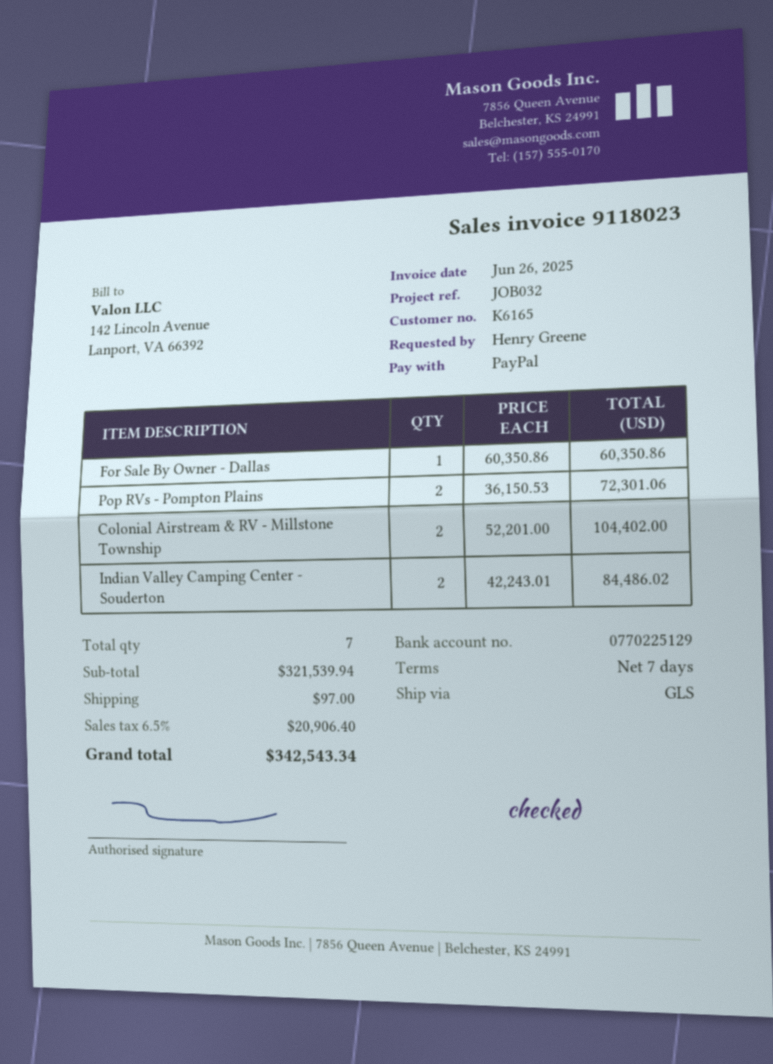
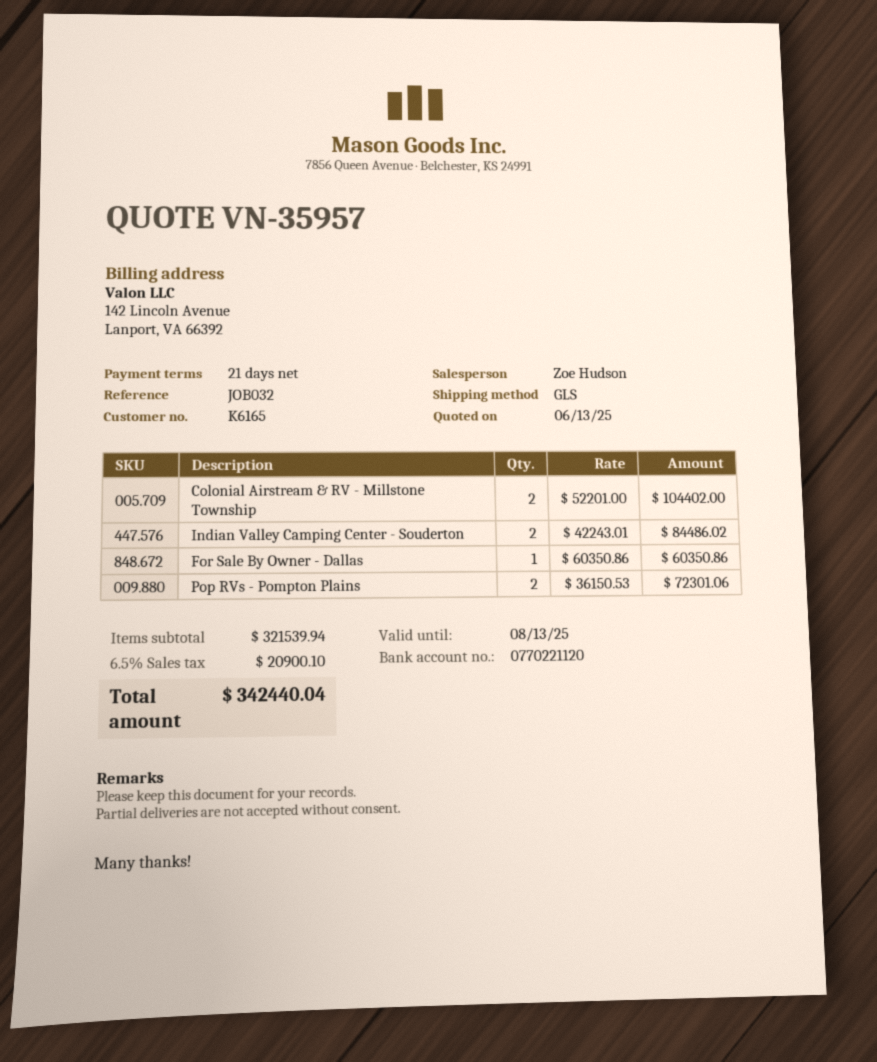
payment terms: 7 days -> 21 days
bank account: 0770225129 -> 0770221120
shipping: 97.00 -> none
tax: 6.5% = 20906.40 -> 6.5% = 20900.10
total: 342543.34 -> 342440.04

